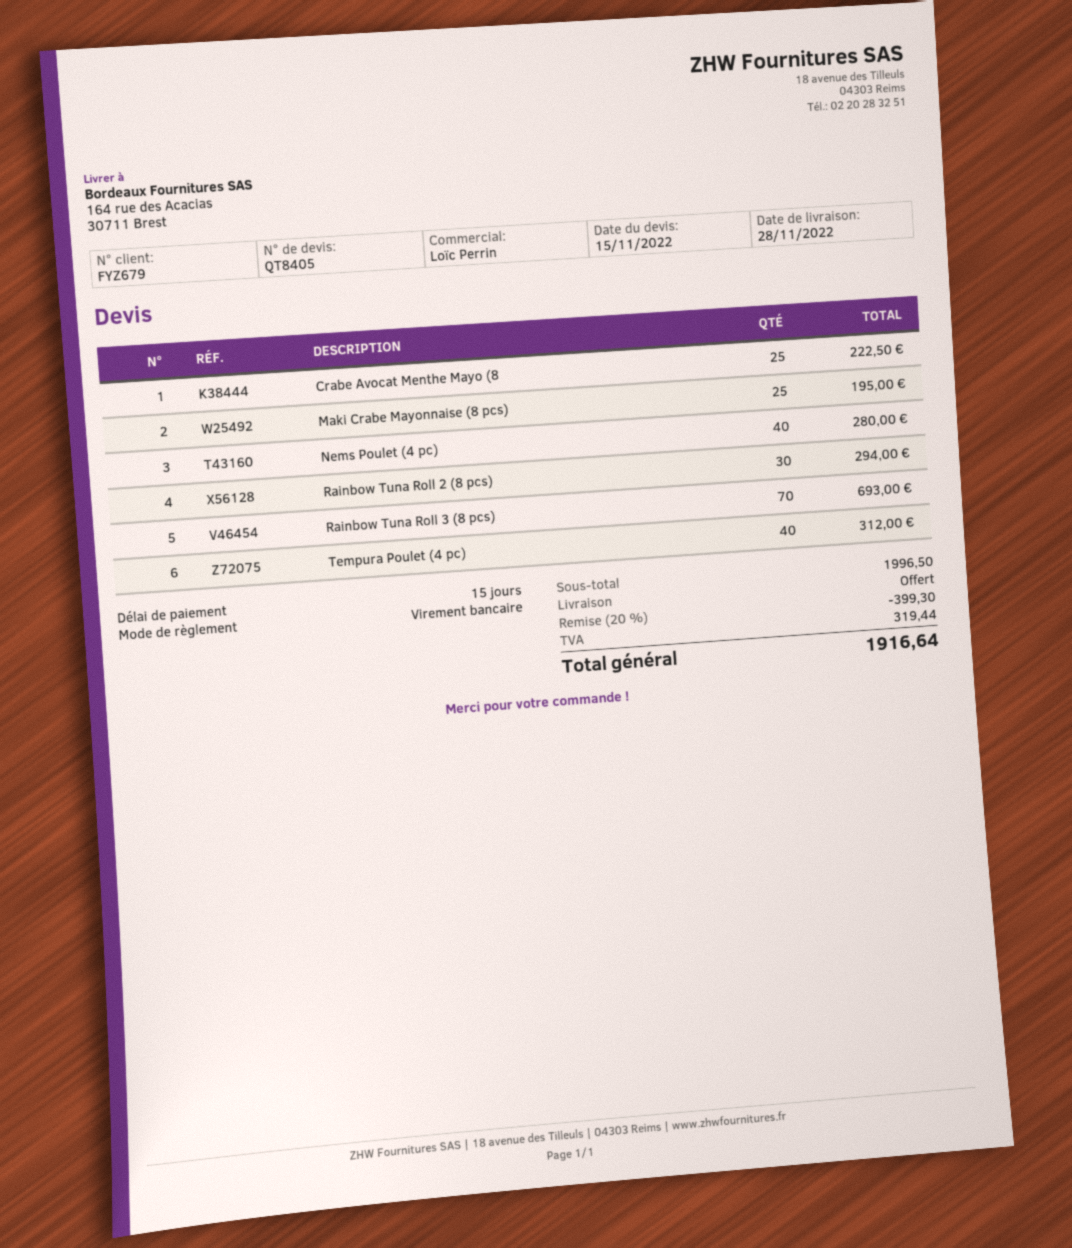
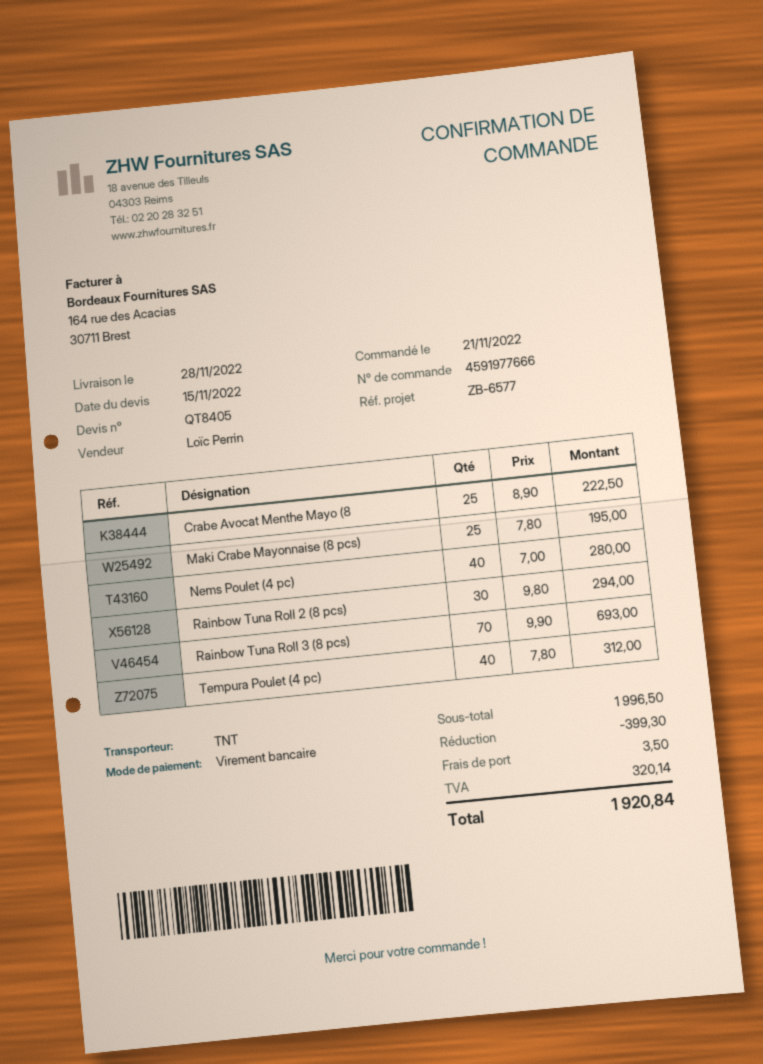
shipping: 0.00 -> 3.50
tax: 319.44 -> 320.14
total: 1916.64 -> 1920.84

